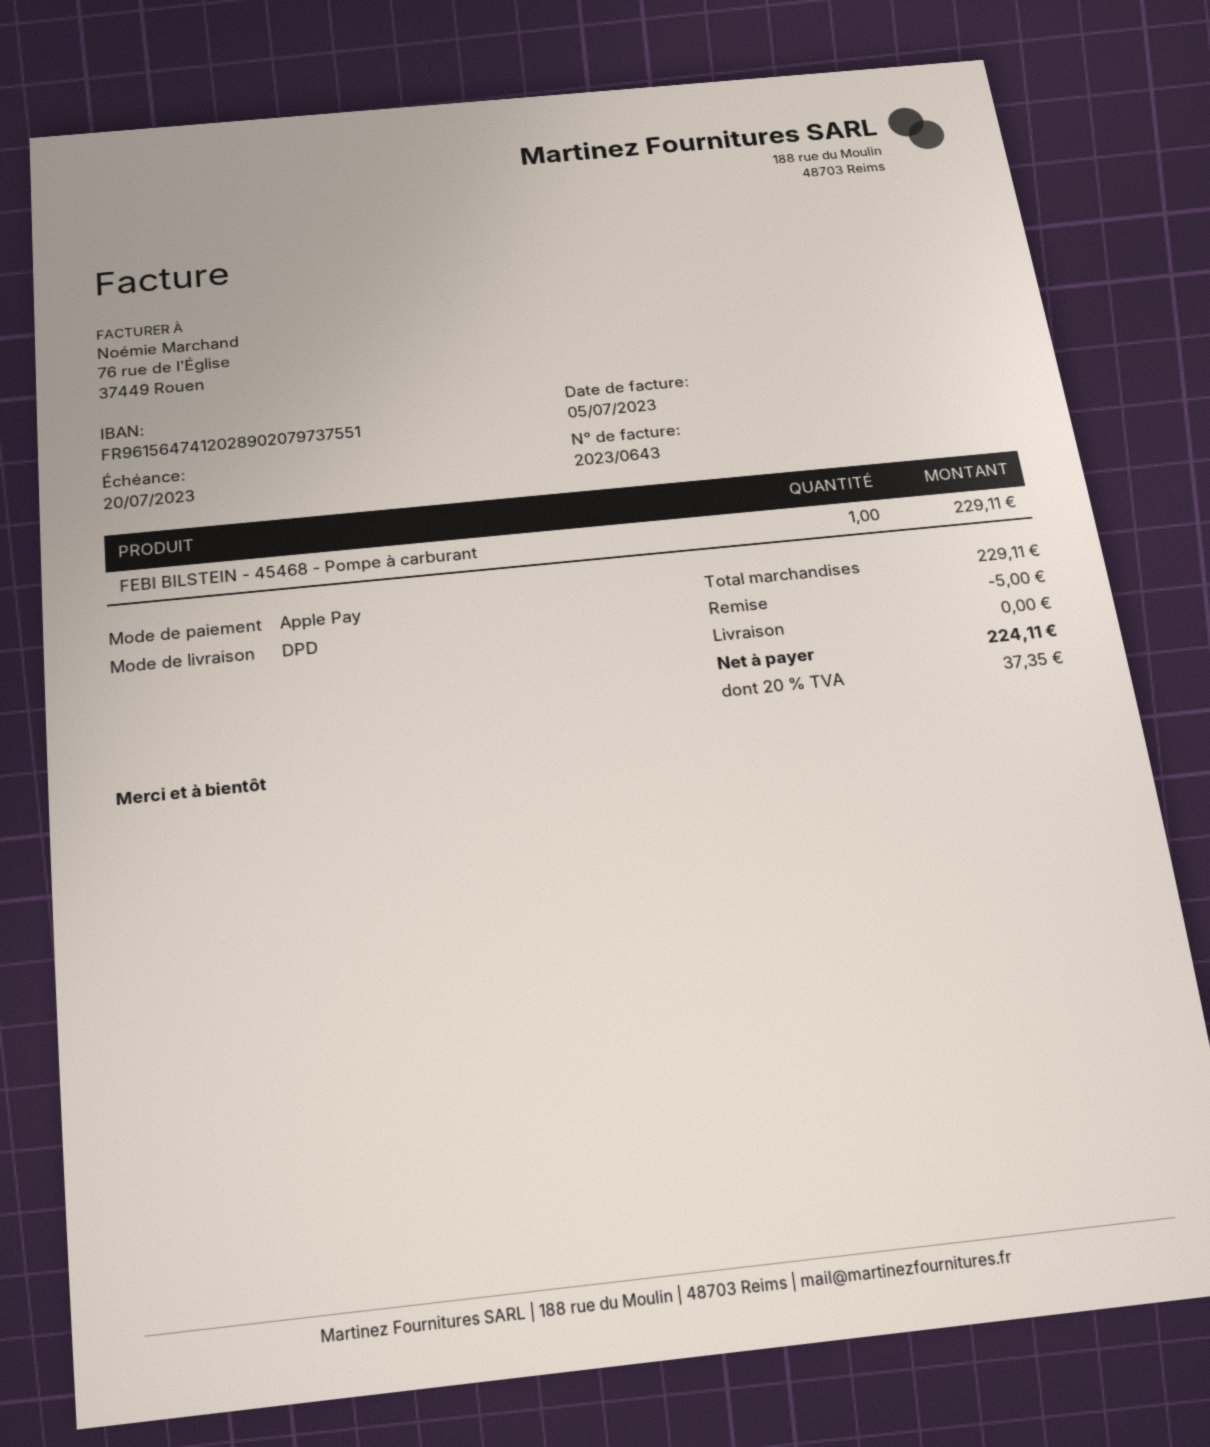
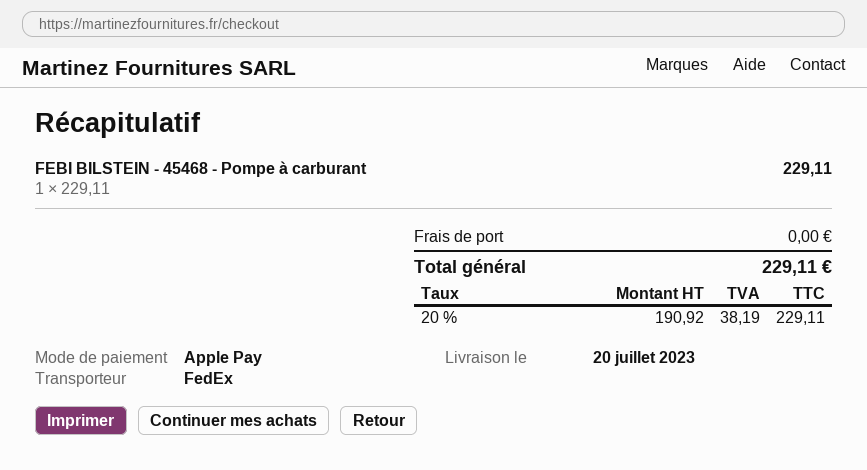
shipping method: DPD -> FedEx
discount: 5.00 -> none
tax: 20% = 37.35 -> 20% = 38.19
total: 224.11 -> 229.11

